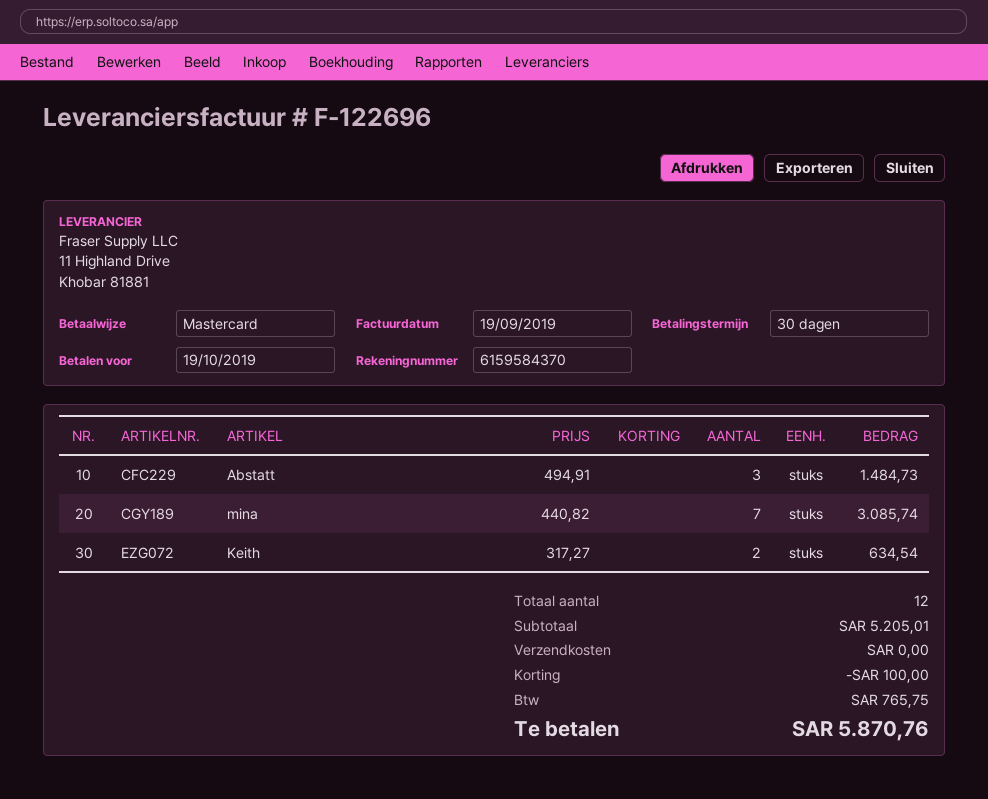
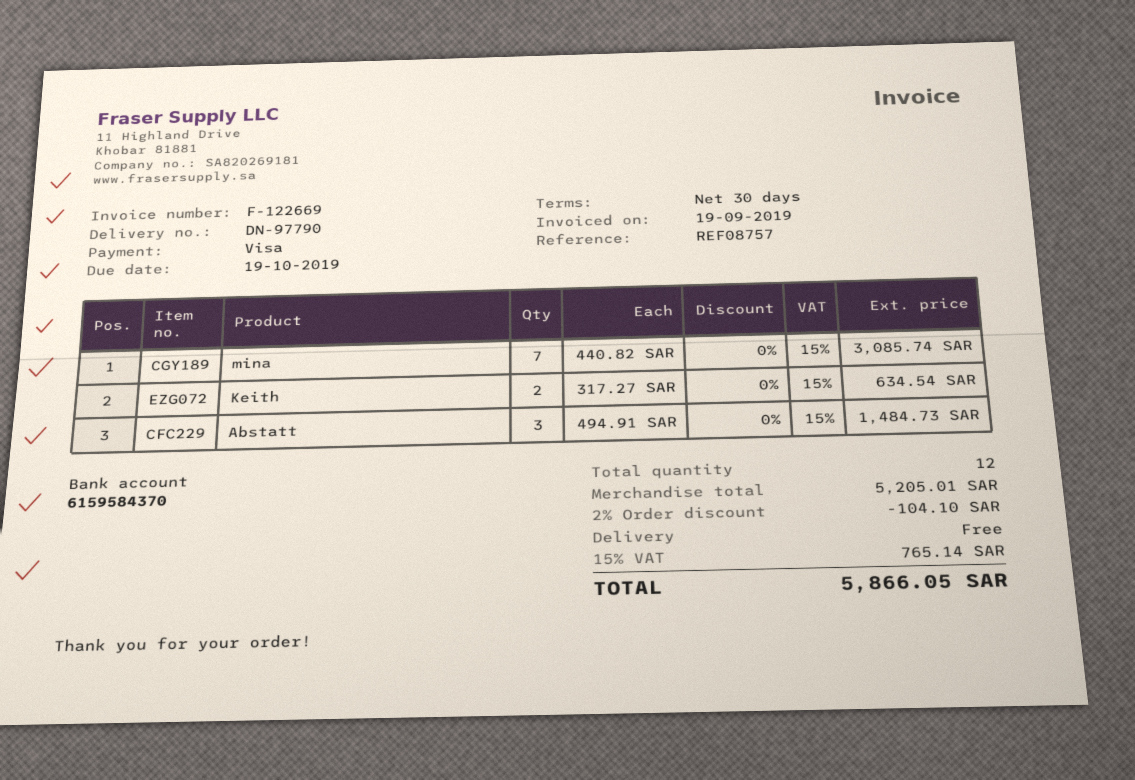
invoice number: F-122696 -> F-122669
payment method: Mastercard -> Visa
discount: 100.00 -> 104.10
tax: 765.75 -> 765.14
total: 5870.76 -> 5866.05

